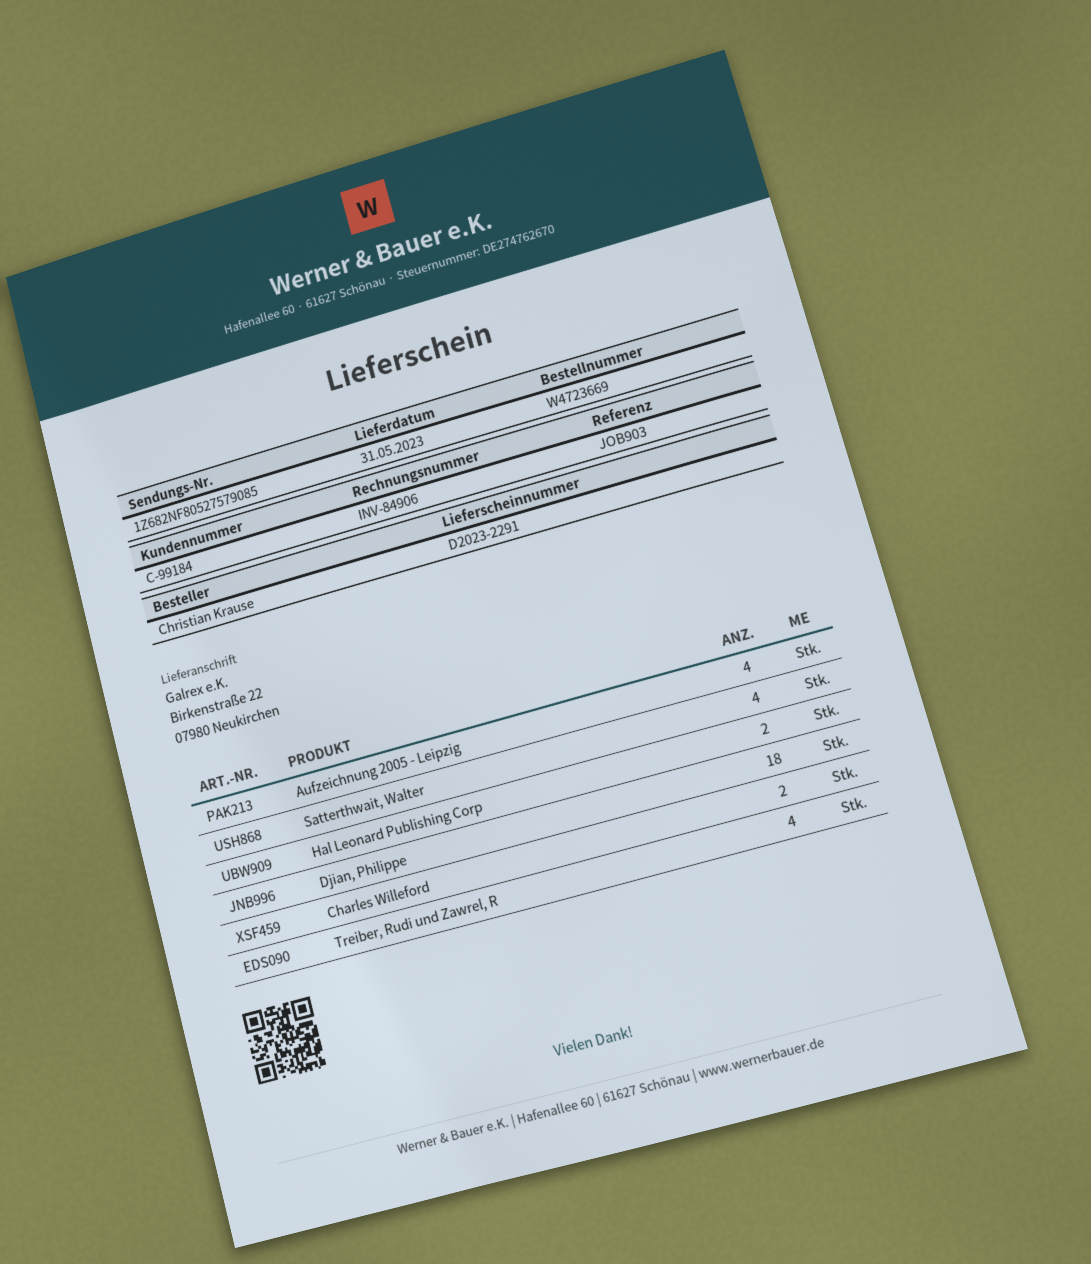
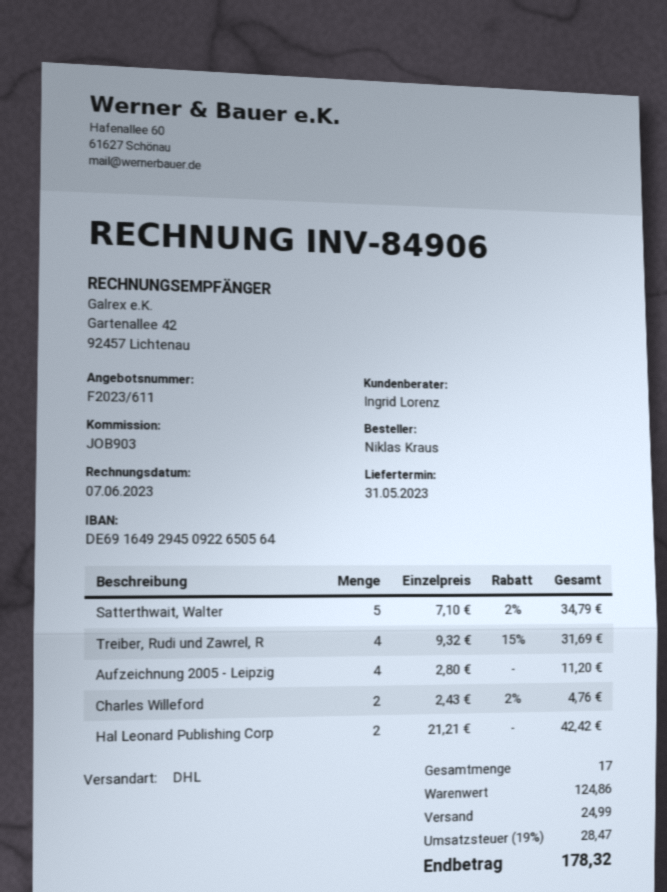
ordered by: Christian Krause -> Niklas Kraus
Satterthwait, Walter: 4 -> 5
Djian, Philippe: 18 -> none

